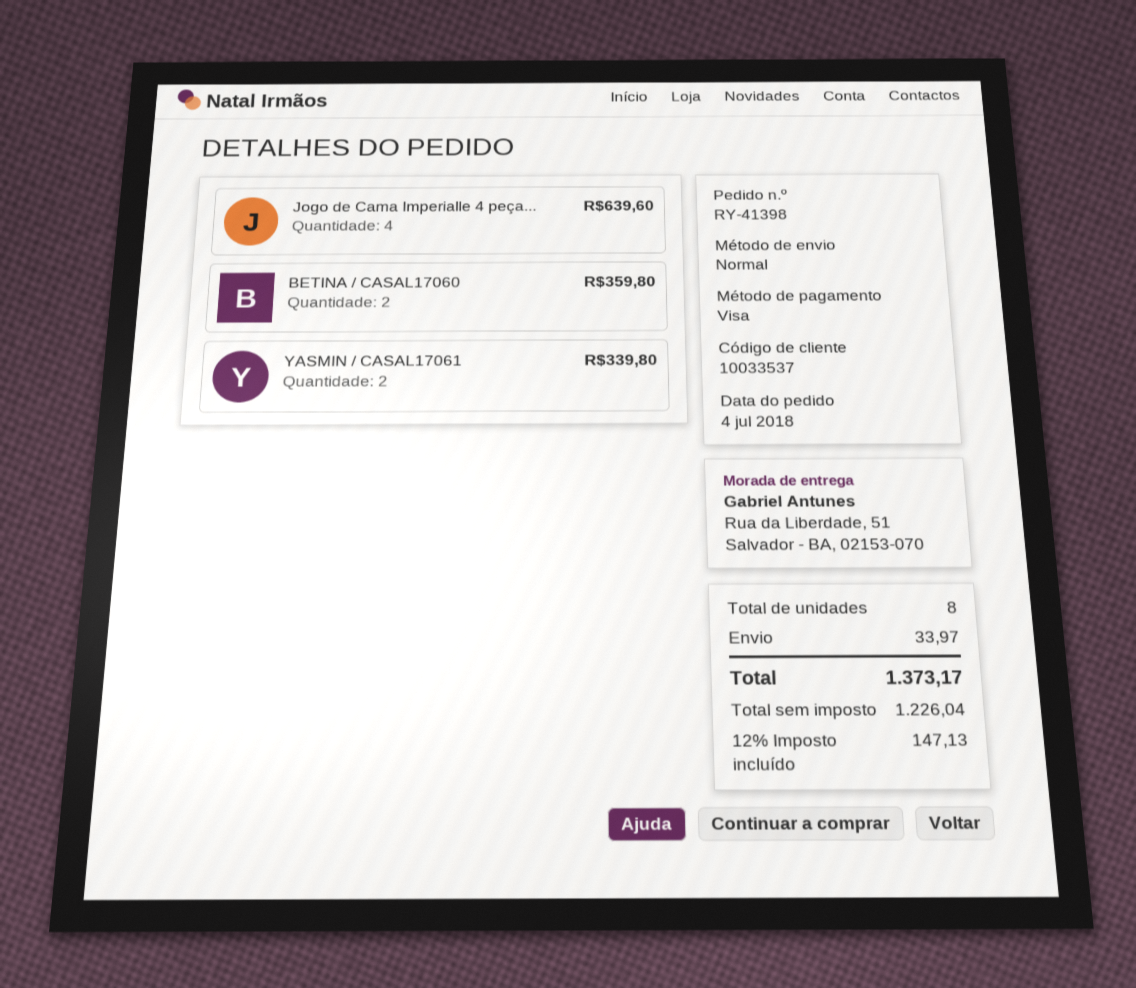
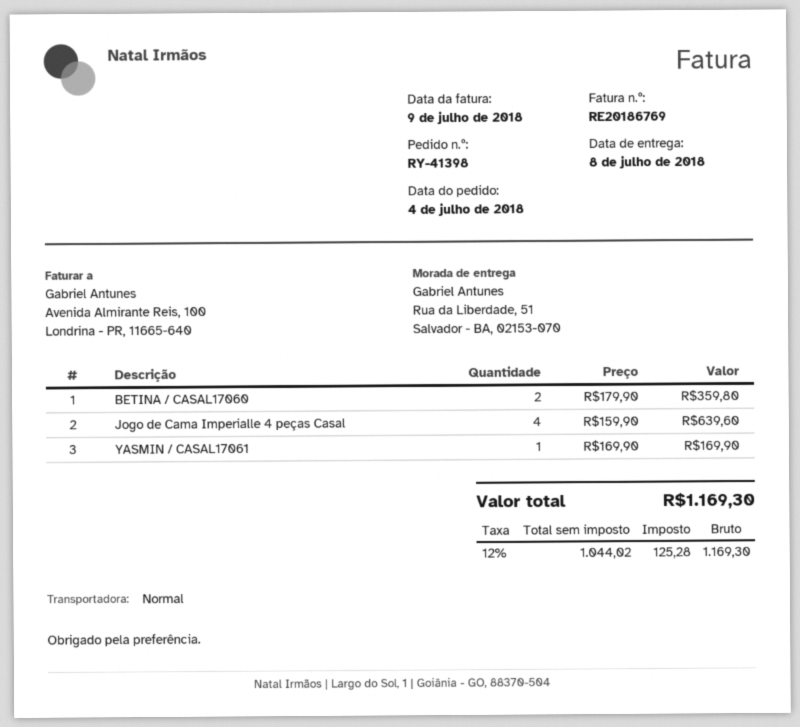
YASMIN / CASAL17061: 2 for 339.80 -> 1 for 169.90
shipping: 33.97 -> none
net: 1226.04 -> 1044.02
tax: 12% = 147.13 -> 12% = 125.28
total: 1373.17 -> 1169.30

